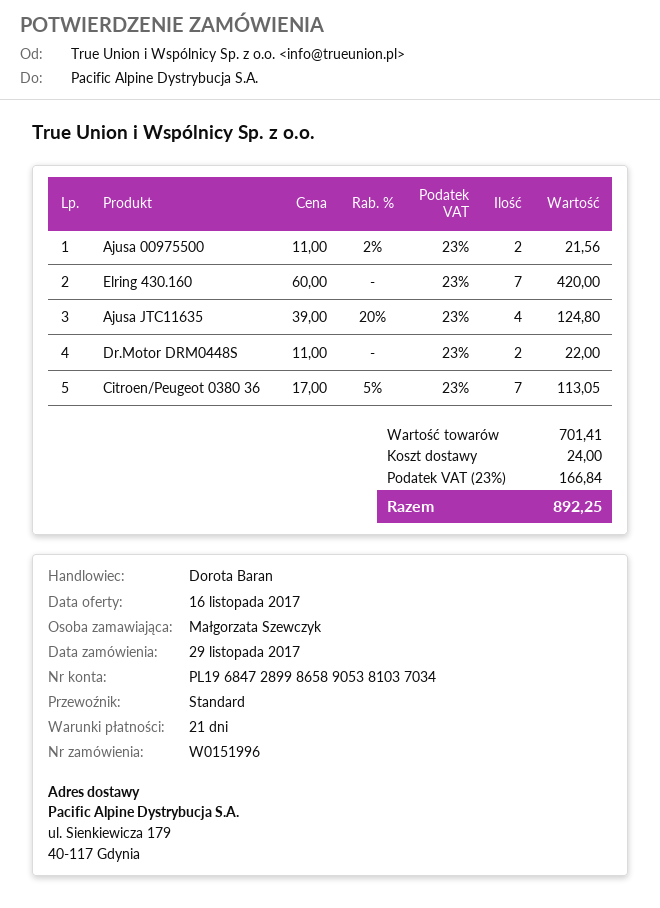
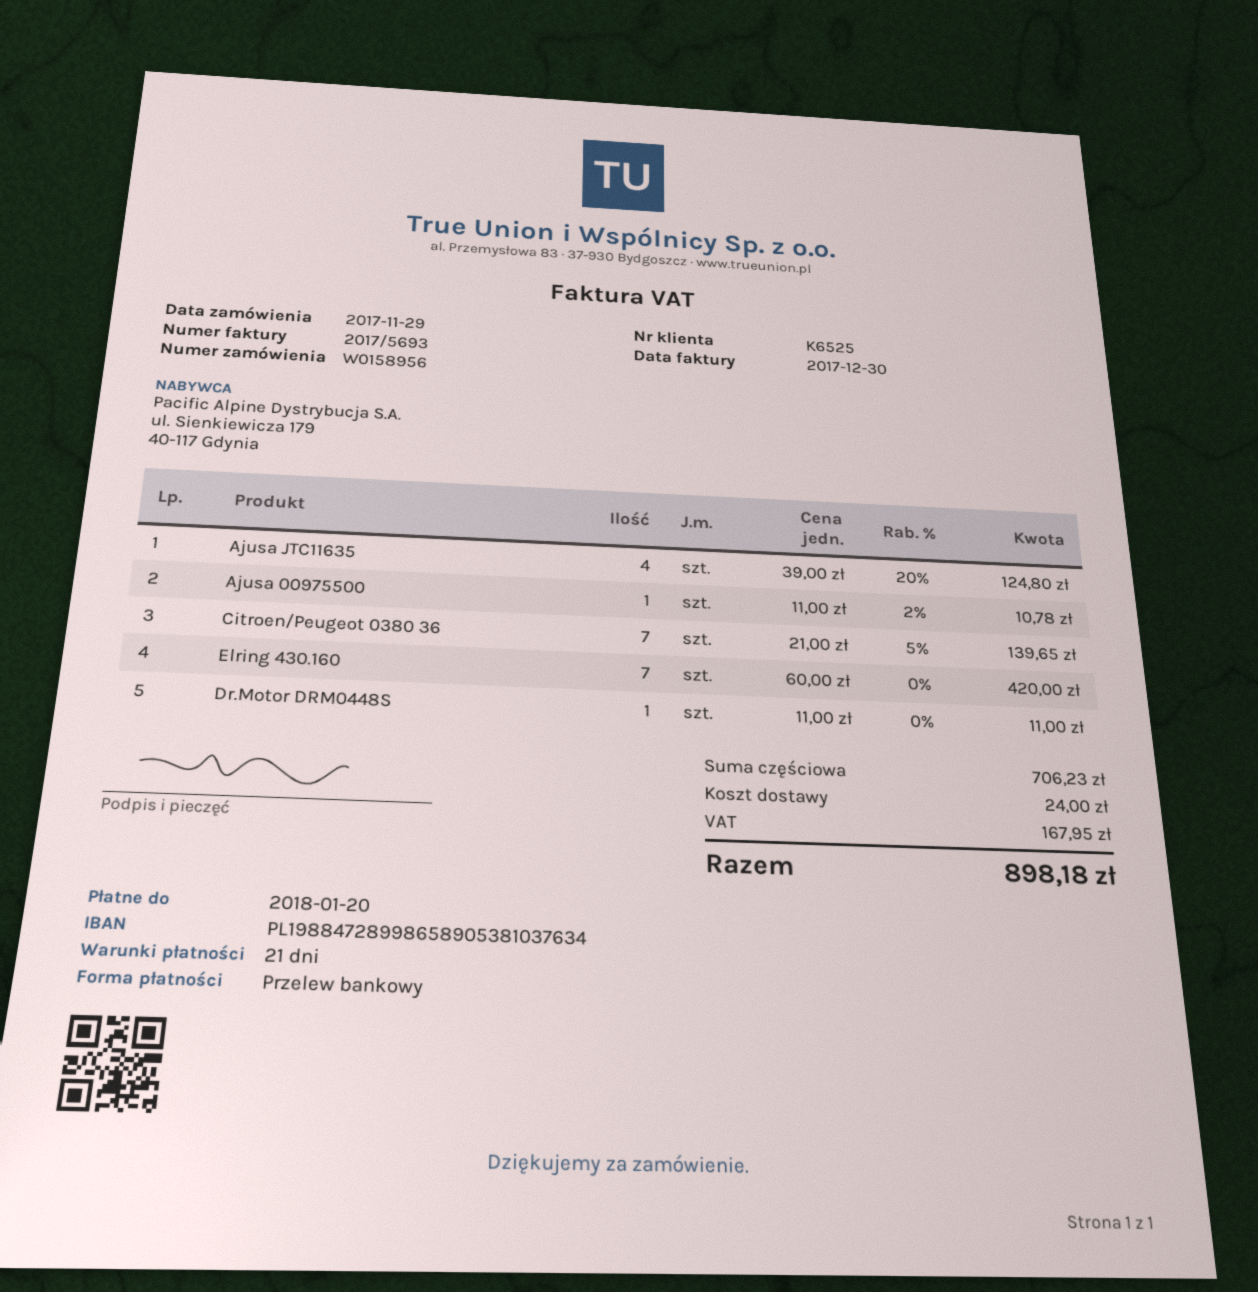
order number: W0151996 -> W0158956
bank account: PL19684728998658905381037034 -> PL19884728998658905381037634
Ajusa 00975500: 2 x 11.00 - 2% = 21.56 -> 1 x 11.00 - 2% = 10.78
Dr.Motor DRM0448S: 2 x 11.00 = 22.00 -> 1 x 11.00 = 11.00
Citroen/Peugeot 0380 36: 7 x 17.00 - 5% = 113.05 -> 7 x 21.00 - 5% = 139.65
subtotal: 701.41 -> 706.23
tax: 166.84 -> 167.95
total: 892.25 -> 898.18

